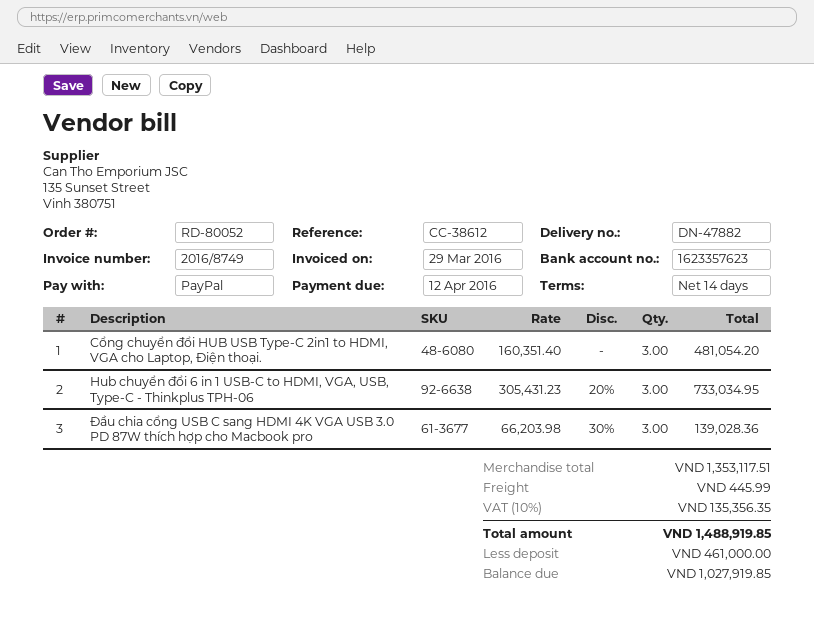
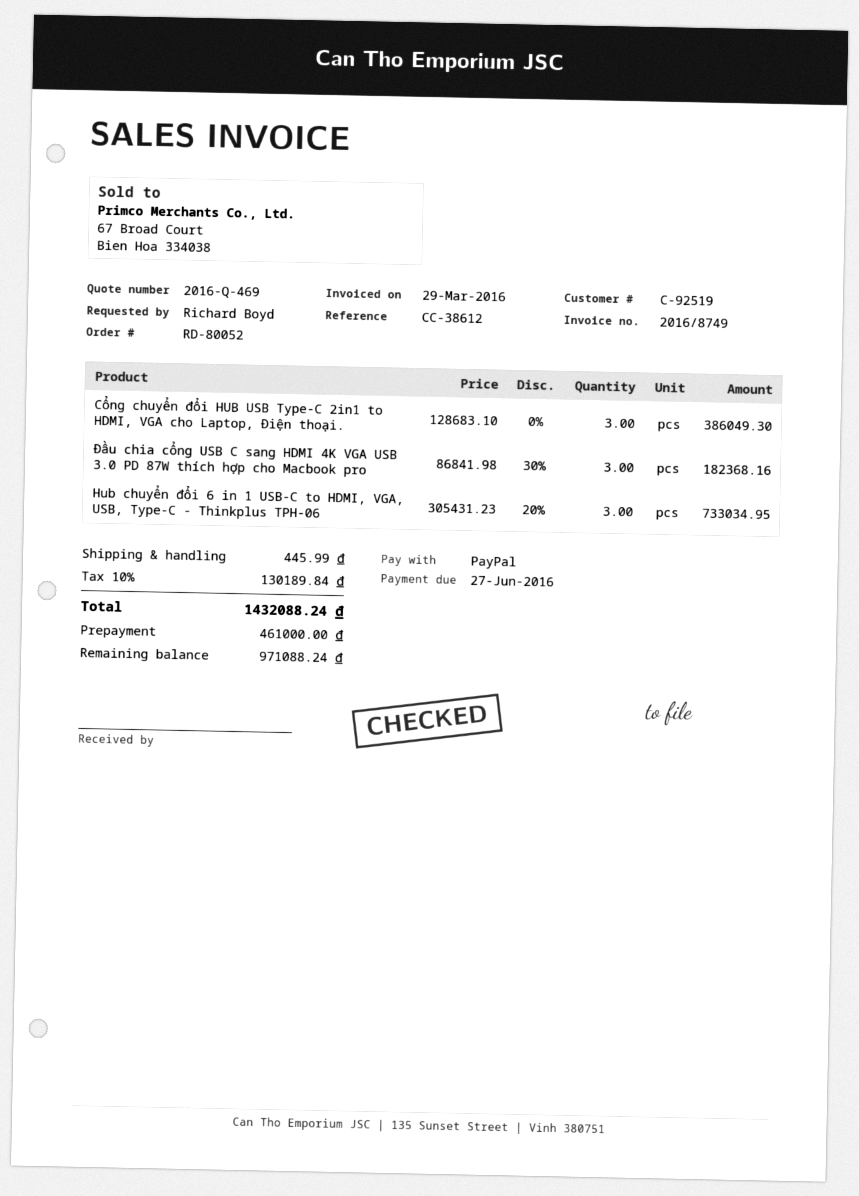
due date: 2016-04-12 -> 2016-06-27
Cổng chuyển đổi HUB USB Type-C 2in1 to HDMI, VGA cho Laptop, Điện thoại.: 3 x 160351.40 = 481054.20 -> 3 x 128683.10 = 386049.30
Đầu chia cổng USB C sang HDMI 4K VGA USB 3.0 PD 87W thích hợp cho Macbook pro: 3 x 66203.98 - 30% = 139028.36 -> 3 x 86841.98 - 30% = 182368.16
tax: 10% = 135356.35 -> 10% = 130189.84
total: 1488919.85 -> 1432088.24
balance: 1027919.85 -> 971088.24

